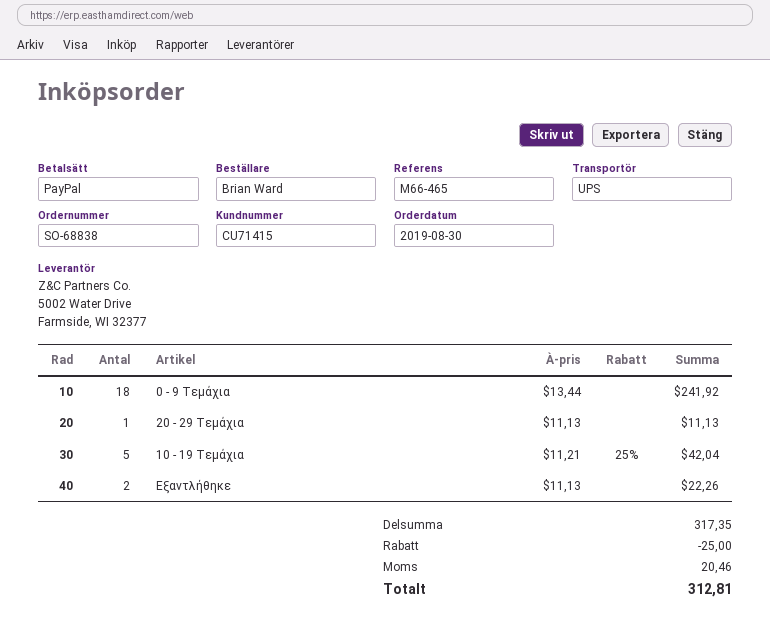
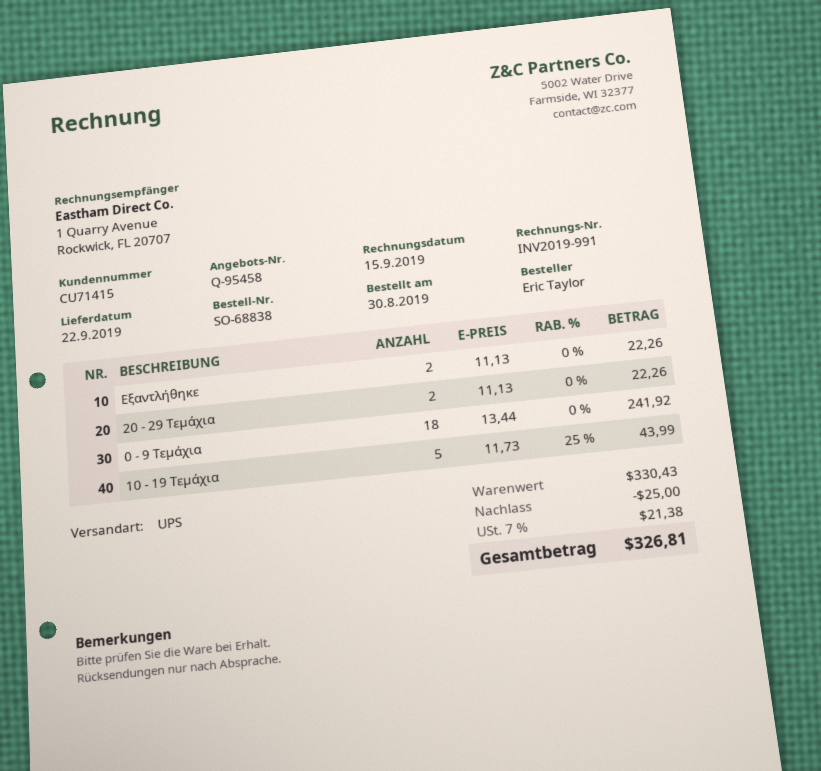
ordered by: Brian Ward -> Eric Taylor
20 - 29 Τεμάχια: 1 x 11.13 = 11.13 -> 2 x 11.13 = 22.26
10 - 19 Τεμάχια: 5 x 11.21 - 25% = 42.04 -> 5 x 11.73 - 25% = 43.99
subtotal: 317.35 -> 330.43
tax: 20.46 -> 21.38
total: 312.81 -> 326.81

